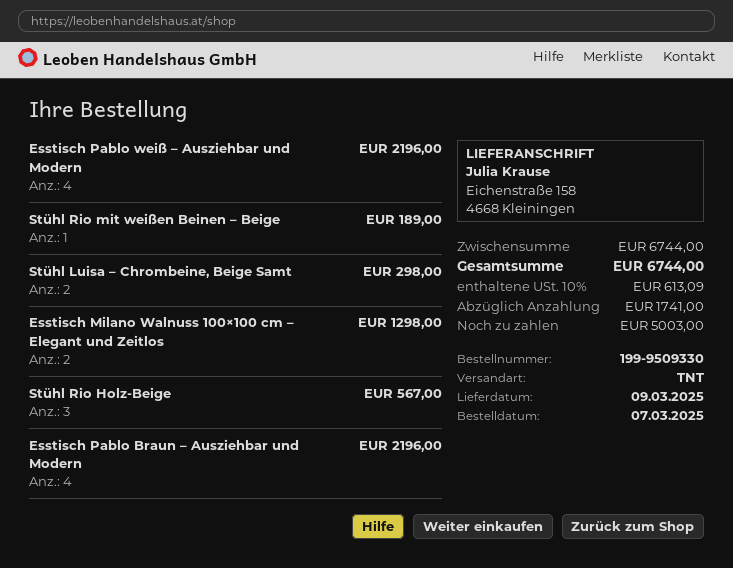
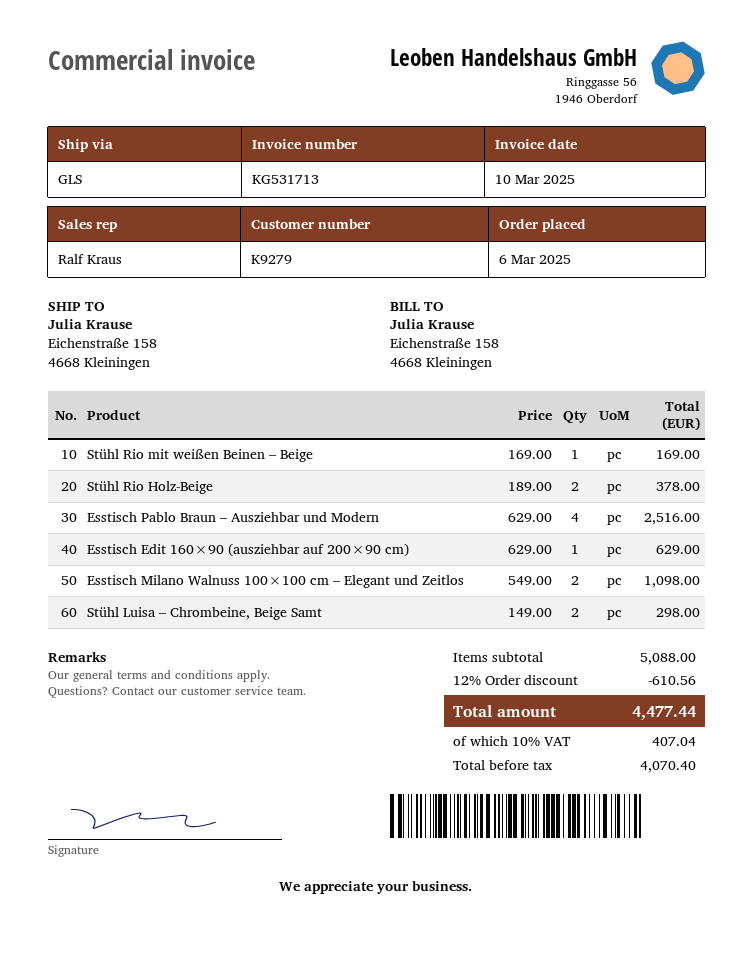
order date: 2025-03-07 -> 2025-03-06
shipping method: TNT -> GLS
Esstisch Pablo weiß – Ausziehbar und Modern: 4 for 2196.00 -> none
Stühl Rio mit weißen Beinen – Beige: 1 for 189.00 -> 1 for 169.00
Esstisch Milano Walnuss 100×100 cm – Elegant und Zeitlos: 2 for 1298.00 -> 2 for 1098.00
Stühl Rio Holz-Beige: 3 for 567.00 -> 2 for 378.00
Esstisch Pablo Braun – Ausziehbar und Modern: 4 for 2196.00 -> 4 for 2516.00
Esstisch Edit 160×90 (ausziehbar auf 200×90 cm): none -> 1 for 629.00
subtotal: 6744.00 -> 5088.00
discount: none -> 12% = 610.56
tax: 10% = 613.09 -> 10% = 407.04
total: 6744.00 -> 4477.44

